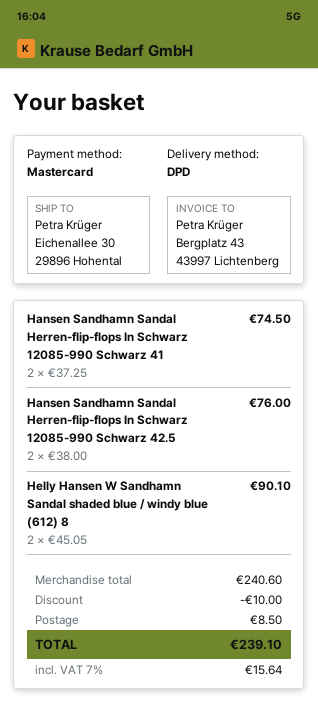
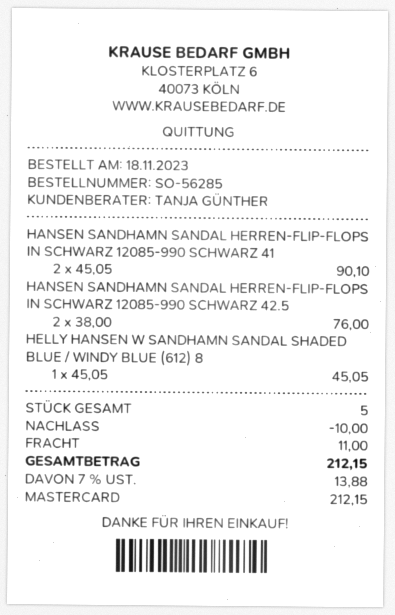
Hansen Sandhamn Sandal Herren-flip-flops In Schwarz 12085-990 Schwarz 41: 2 x 37.25 = 74.50 -> 2 x 45.05 = 90.10
Helly Hansen W Sandhamn Sandal shaded blue / windy blue (612) 8: 2 x 45.05 = 90.10 -> 1 x 45.05 = 45.05
shipping: 8.50 -> 11.00
tax: 7% = 15.64 -> 7% = 13.88
total: 239.10 -> 212.15

